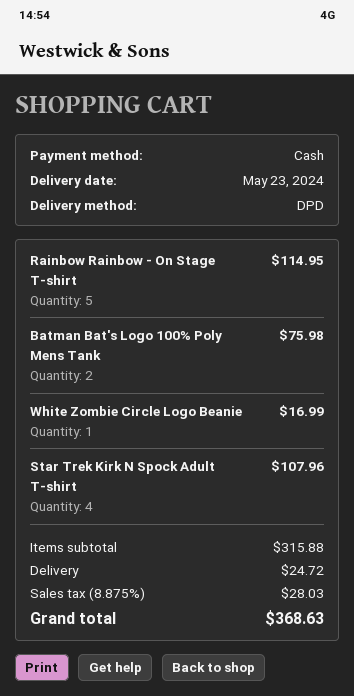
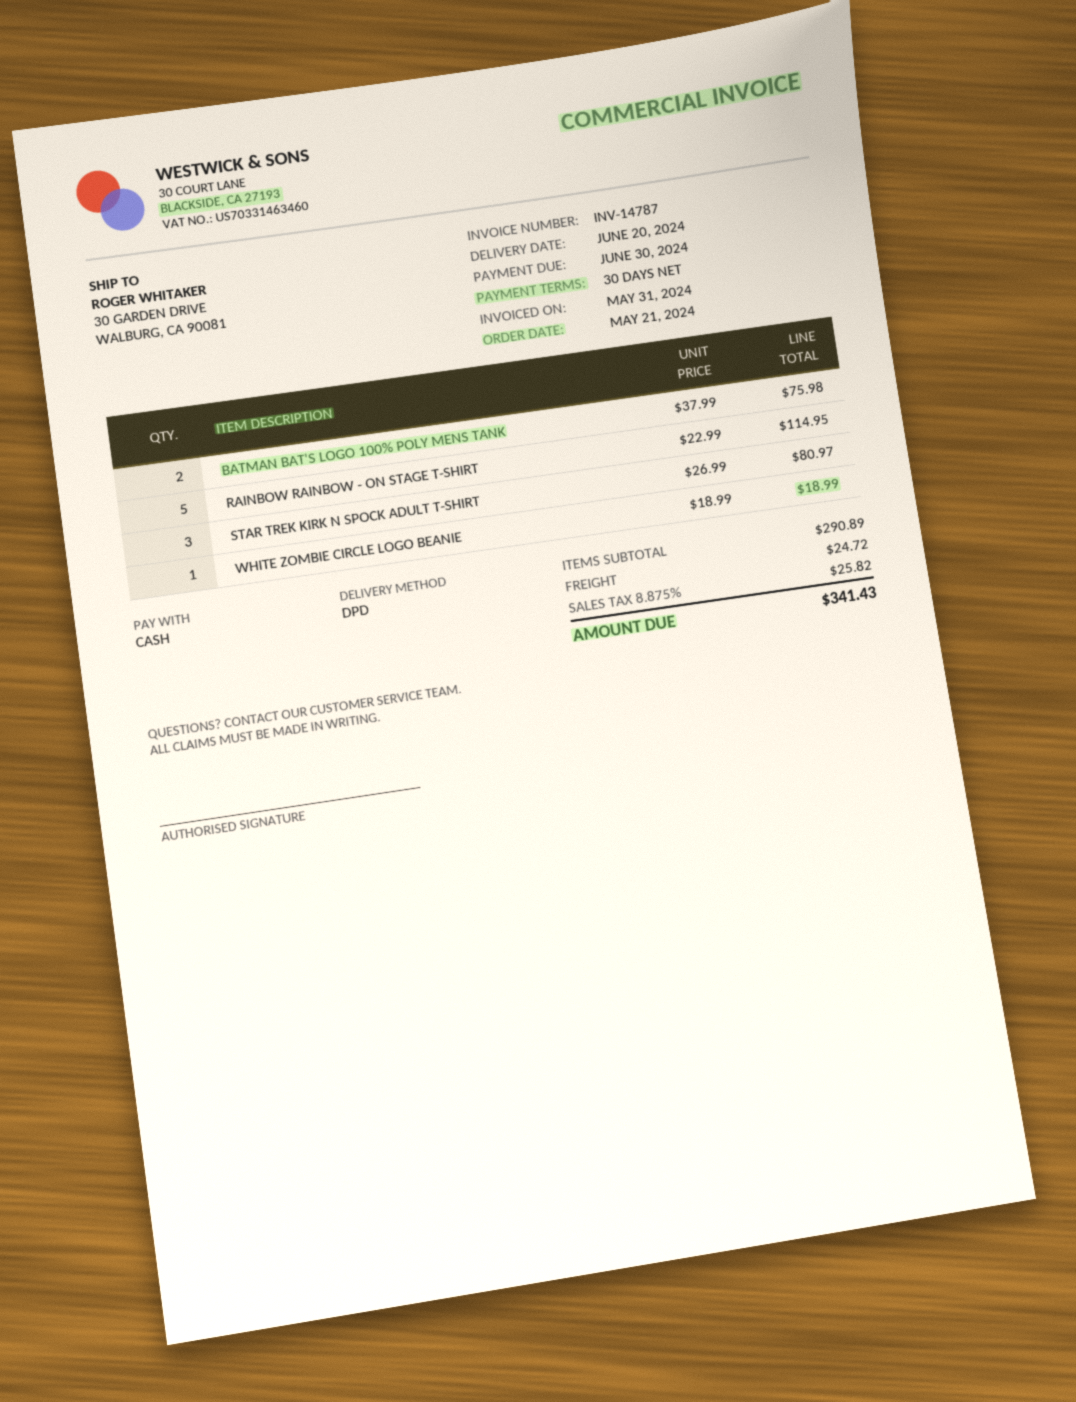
delivery date: 2024-05-23 -> 2024-06-20
White Zombie Circle Logo Beanie: 1 for 16.99 -> 1 for 18.99
Star Trek Kirk N Spock Adult T-shirt: 4 for 107.96 -> 3 for 80.97
subtotal: 315.88 -> 290.89
tax: 8.875% = 28.03 -> 8.875% = 25.82
total: 368.63 -> 341.43

